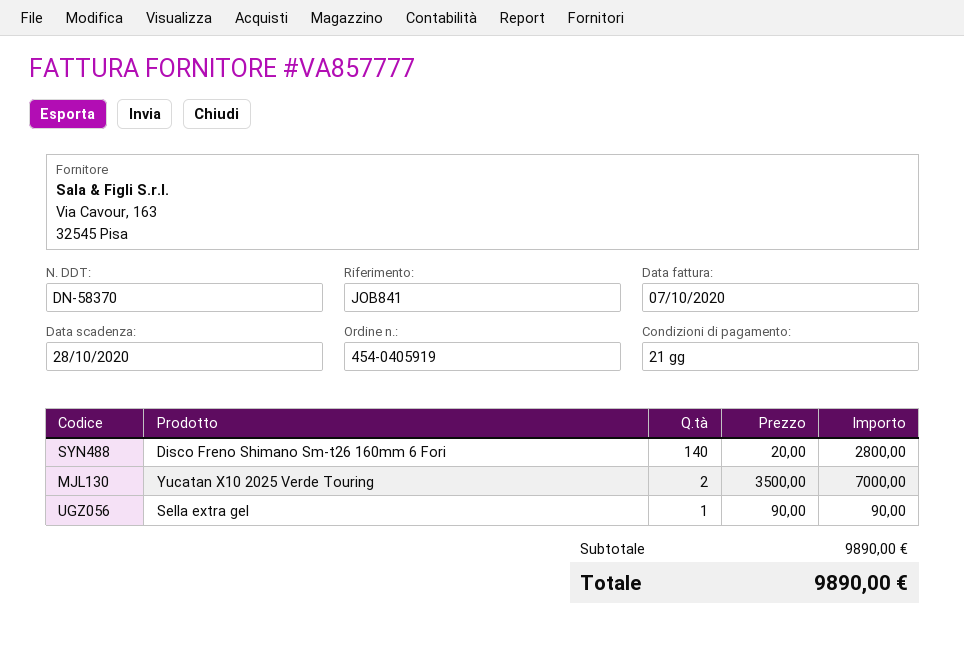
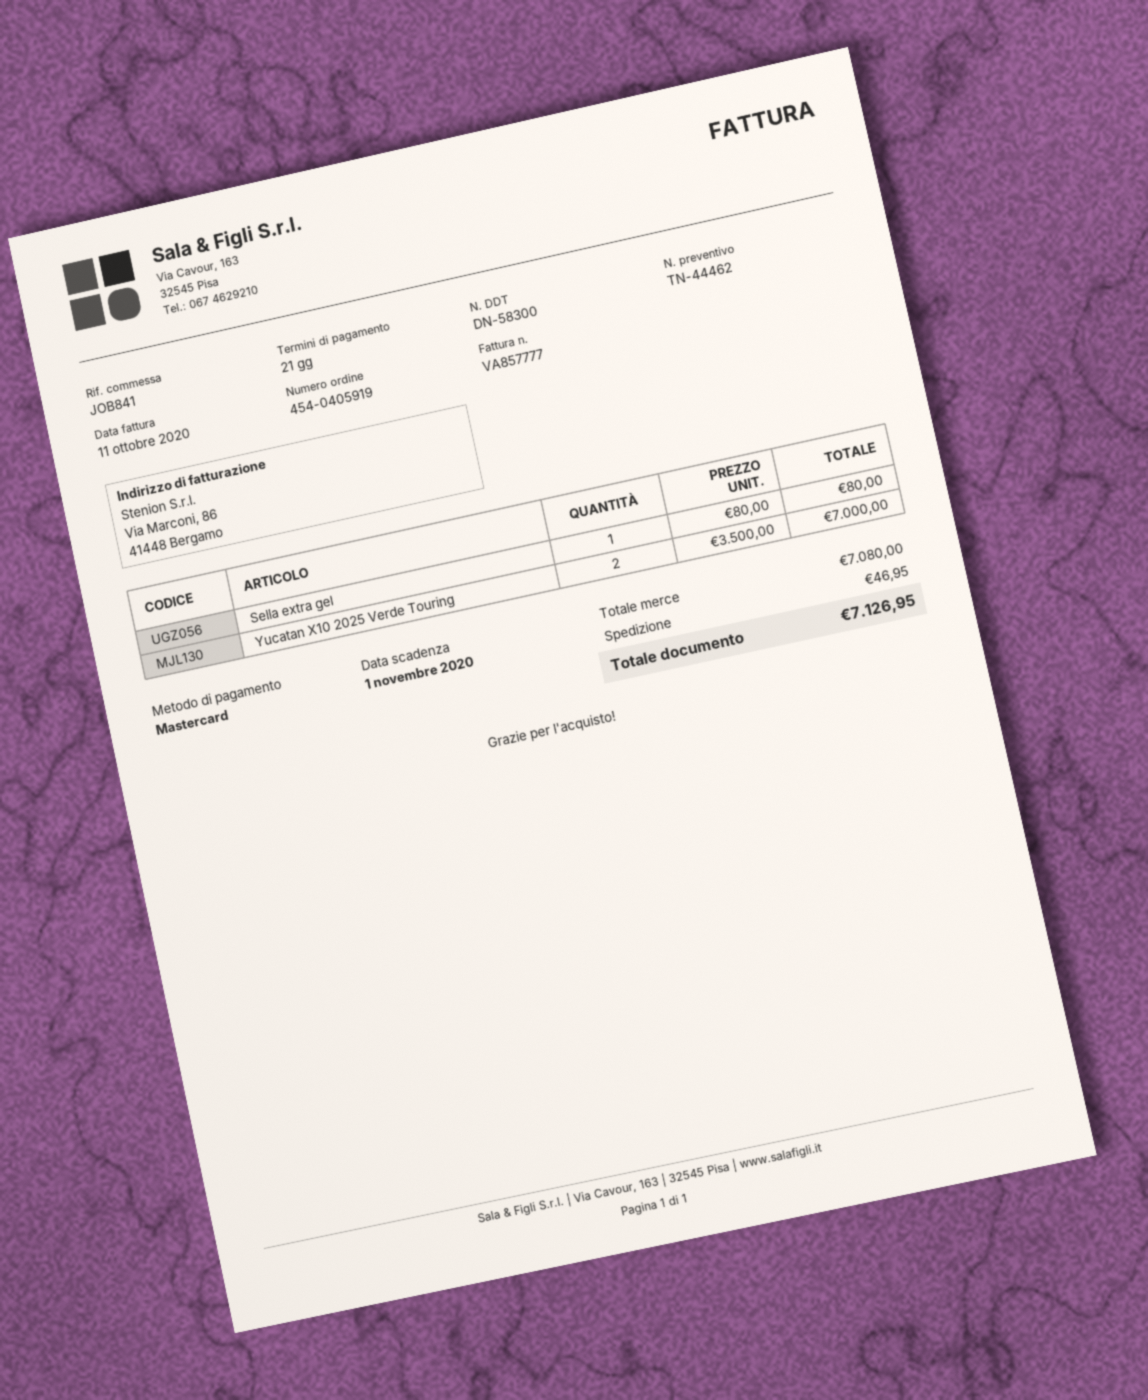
delivery note number: DN-58370 -> DN-58300
invoice date: 2020-10-07 -> 2020-10-11
due date: 2020-10-28 -> 2020-11-01
Disco Freno Shimano Sm-t26 160mm 6 Fori: 140 x 20.00 = 2800.00 -> none
Sella extra gel: 1 x 90.00 = 90.00 -> 1 x 80.00 = 80.00
subtotal: 9890.00 -> 7080.00
shipping: none -> 46.95
total: 9890.00 -> 7126.95

